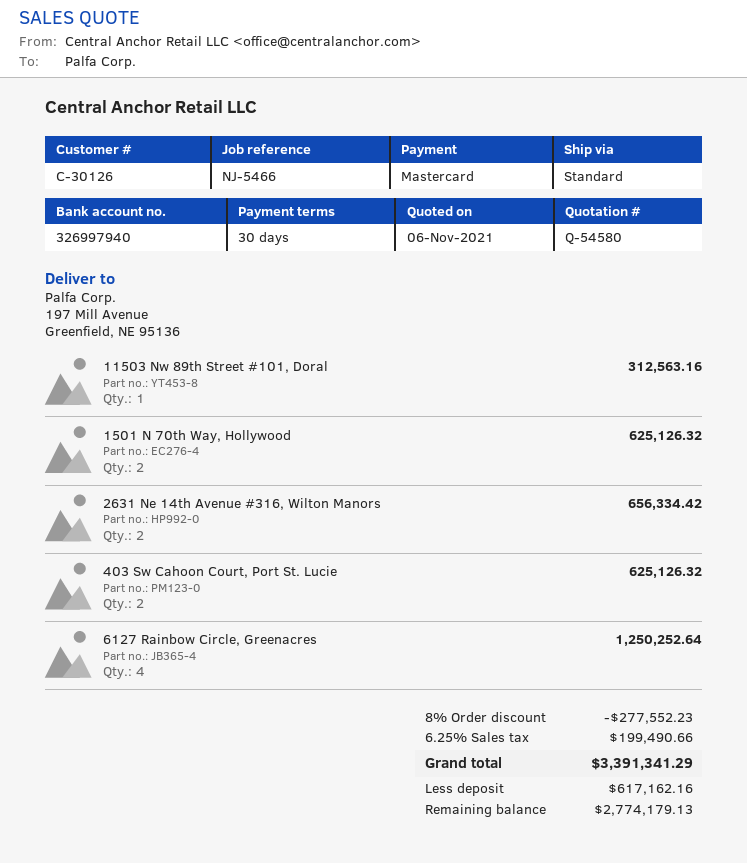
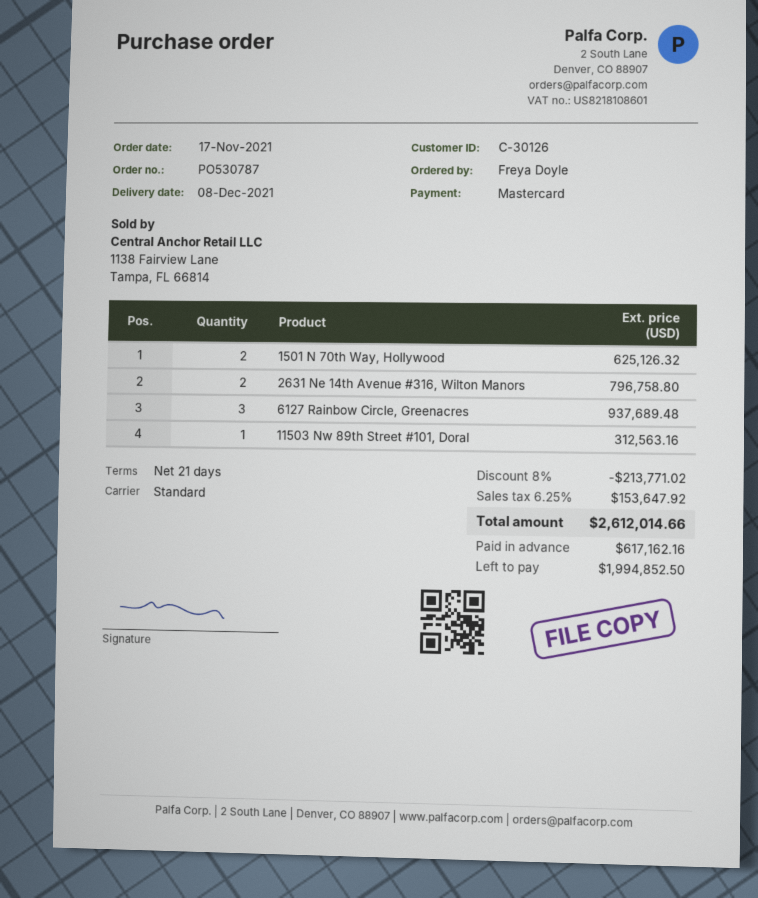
payment terms: 30 days -> 21 days
2631 Ne 14th Avenue #316, Wilton Manors: 2 for 656334.42 -> 2 for 796758.80
403 Sw Cahoon Court, Port St. Lucie: 2 for 625126.32 -> none
6127 Rainbow Circle, Greenacres: 4 for 1250252.64 -> 3 for 937689.48
discount: 8% = 277552.23 -> 8% = 213771.02
tax: 6.25% = 199490.66 -> 6.25% = 153647.92
total: 3391341.29 -> 2612014.66
balance: 2774179.13 -> 1994852.50

